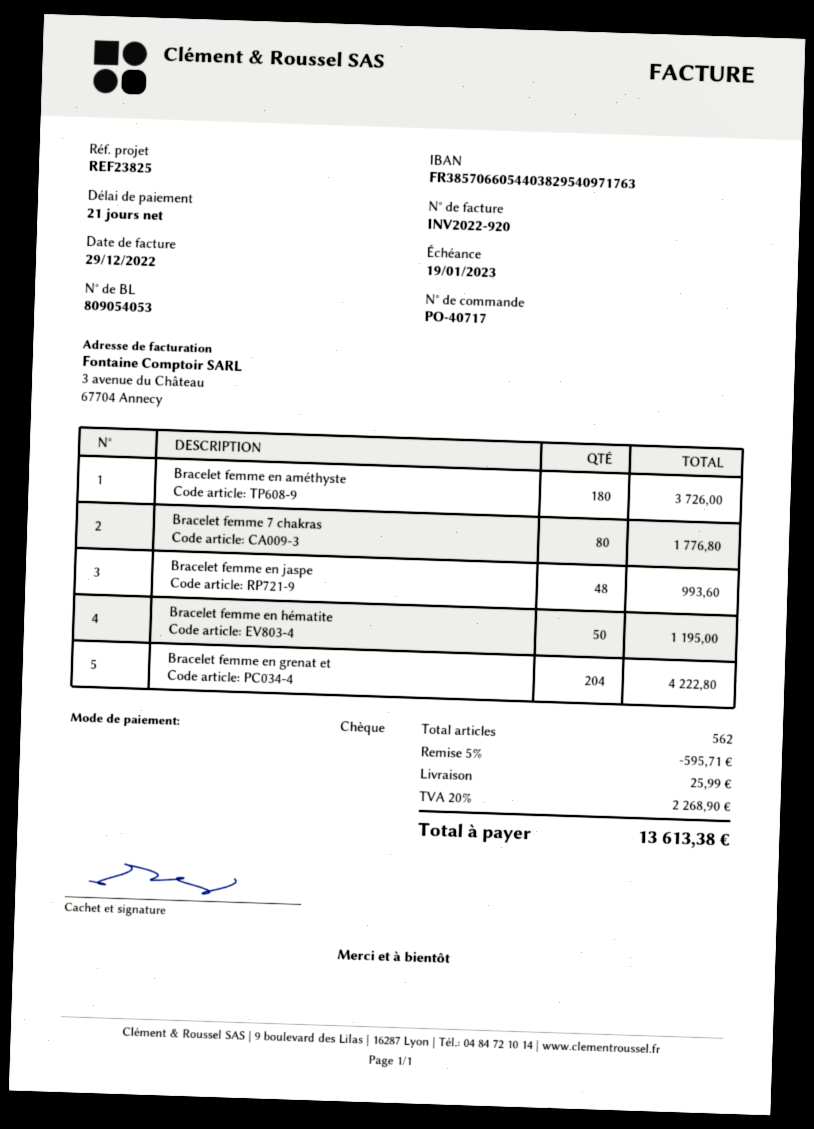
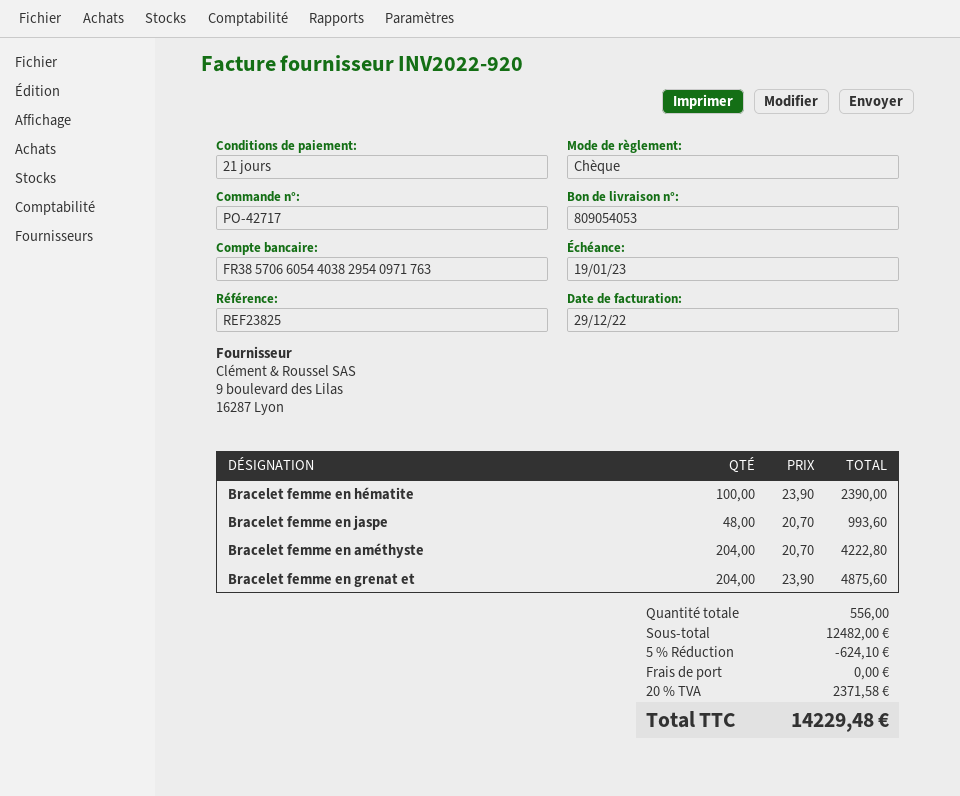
order number: PO-40717 -> PO-42717
Bracelet femme en améthyste: 180 for 3726.00 -> 204 for 4222.80
Bracelet femme 7 chakras: 80 for 1776.80 -> none
Bracelet femme en hématite: 50 for 1195.00 -> 100 for 2390.00
Bracelet femme en grenat et: 204 for 4222.80 -> 204 for 4875.60
total quantity: 562 -> 556
discount: 5% = 595.71 -> 5% = 624.10
shipping: 25.99 -> 0.00
tax: 20% = 2268.90 -> 20% = 2371.58
total: 13613.38 -> 14229.48

